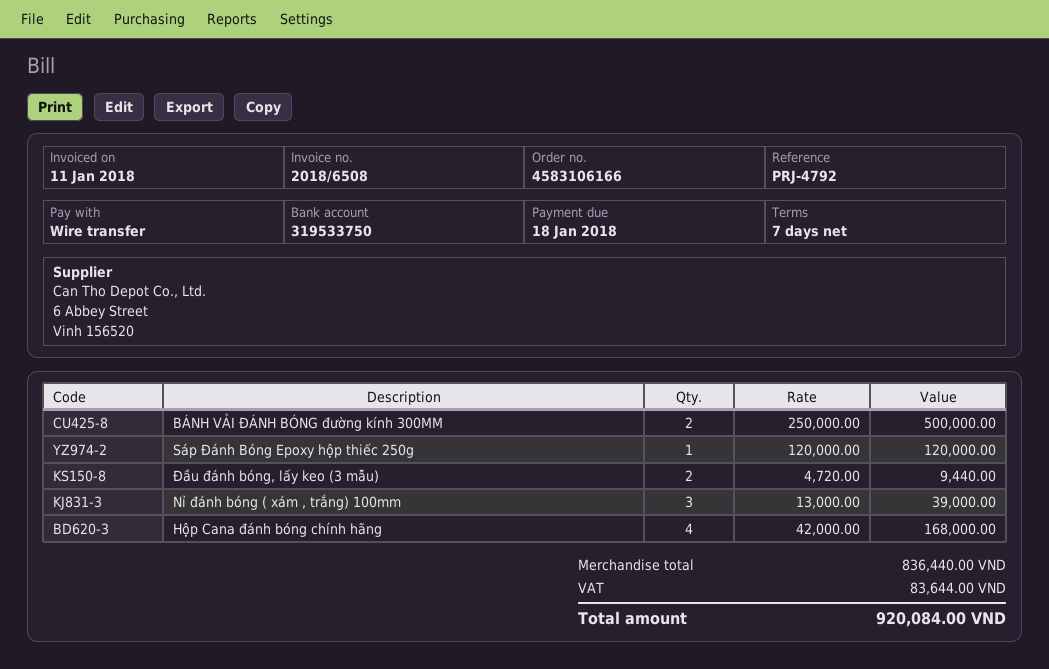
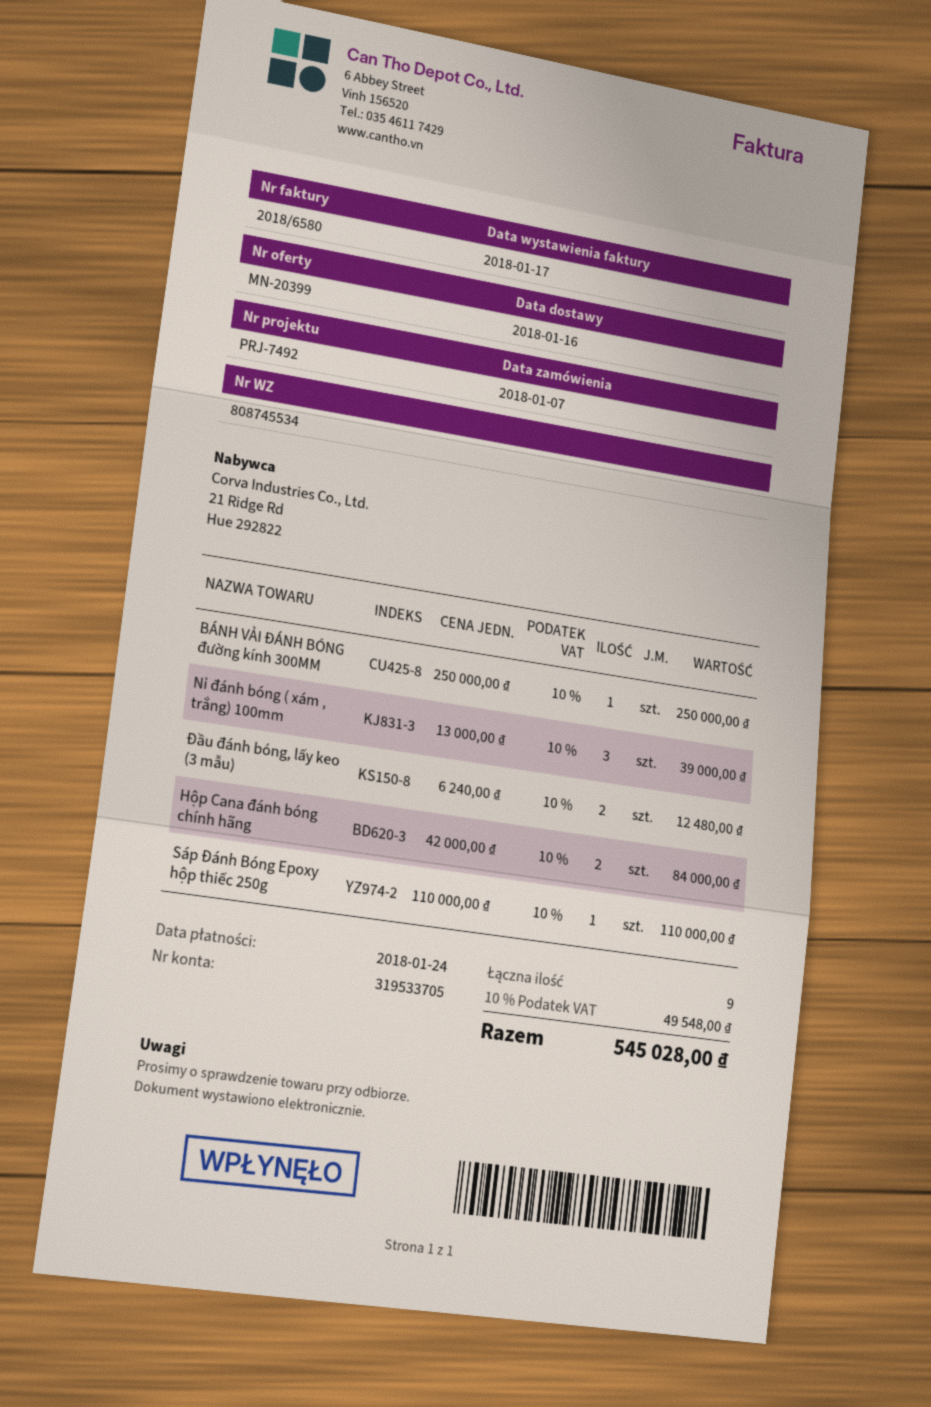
invoice number: 2018/6508 -> 2018/6580
invoice date: 2018-01-11 -> 2018-01-17
due date: 2018-01-18 -> 2018-01-24
reference: PRJ-4792 -> PRJ-7492
bank account: 319533750 -> 319533705
BÁNH VẢI ĐÁNH BÓNG đường kính 300MM: 2 x 250000.00 = 500000.00 -> 1 x 250000.00 = 250000.00
Sáp Đánh Bóng Epoxy hộp thiếc 250g: 1 x 120000.00 = 120000.00 -> 1 x 110000.00 = 110000.00
Đầu đánh bóng, lấy keo (3 mẫu): 2 x 4720.00 = 9440.00 -> 2 x 6240.00 = 12480.00
Hộp Cana đánh bóng chính hãng: 4 x 42000.00 = 168000.00 -> 2 x 42000.00 = 84000.00
tax: 83644.00 -> 49548.00
total: 920084.00 -> 545028.00

